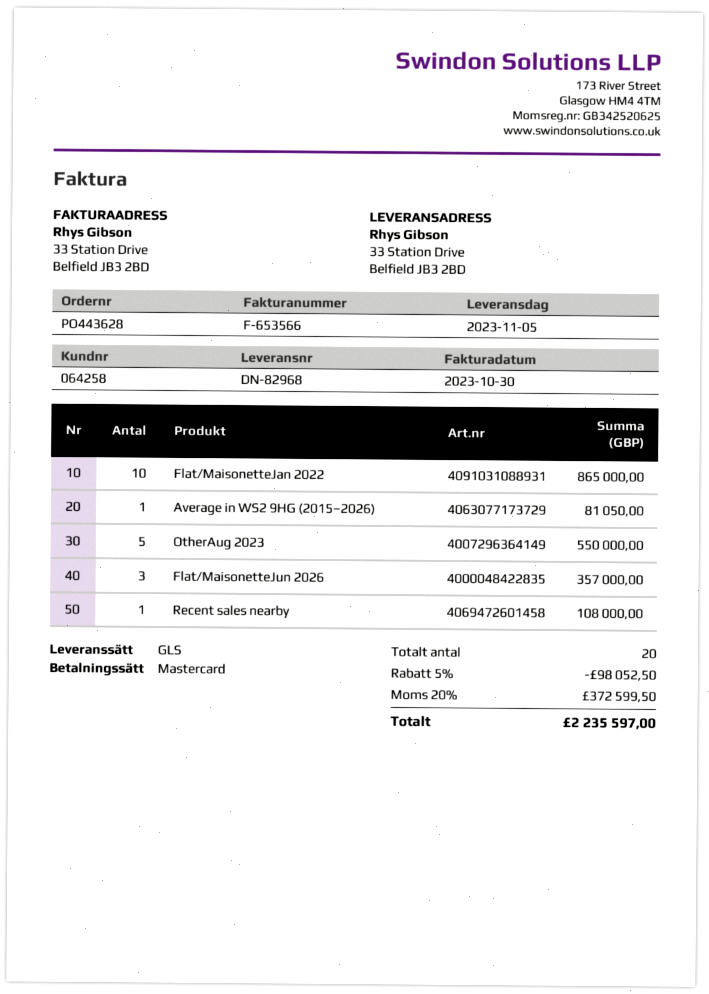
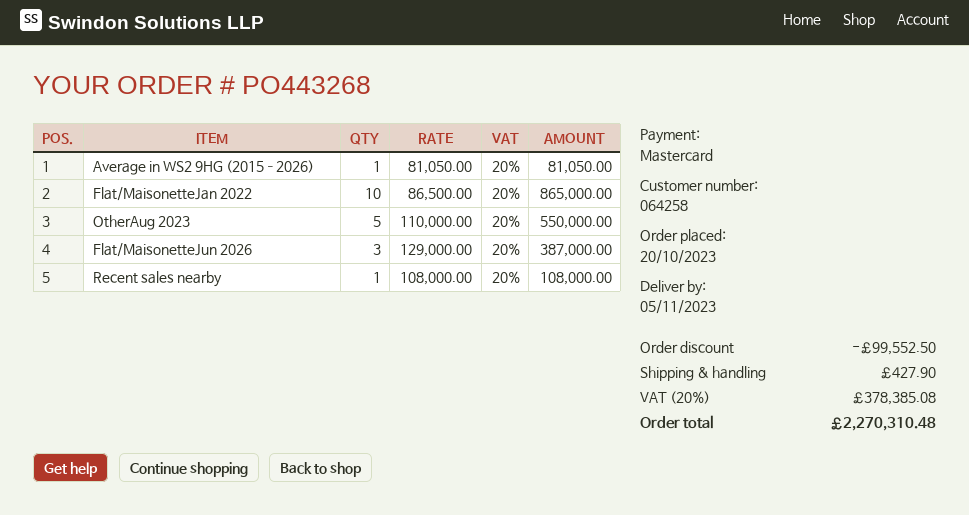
order number: PO443628 -> PO443268
Flat/MaisonetteJun 2026: 3 for 357000.00 -> 3 for 387000.00
discount: 98052.50 -> 99552.50
shipping: none -> 427.90
tax: 20% = 372599.50 -> 20% = 378385.08
total: 2235597.00 -> 2270310.48

